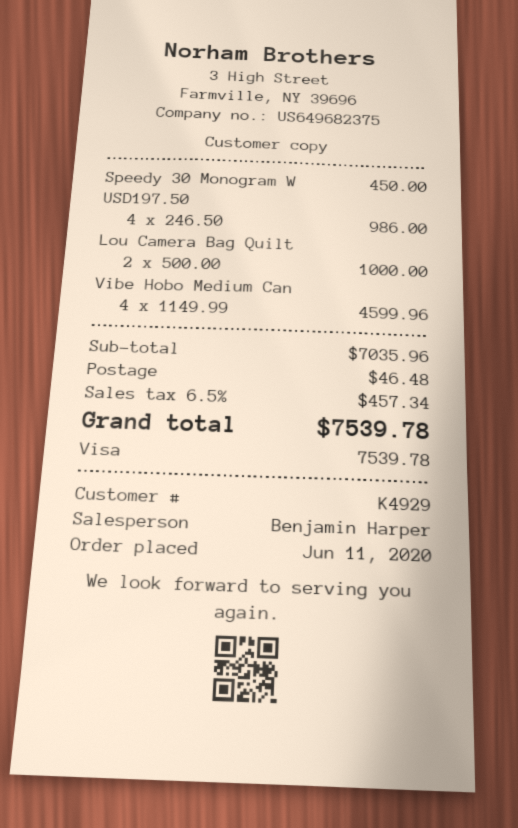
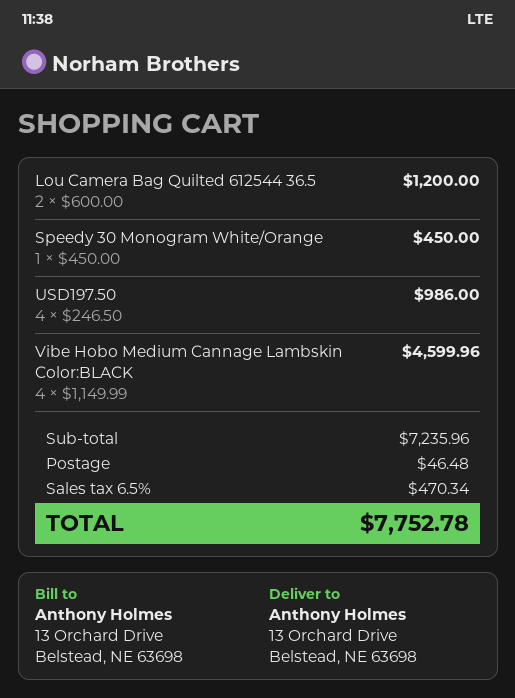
Lou Camera Bag Quilt: 2 x 500.00 = 1000.00 -> 2 x 600.00 = 1200.00
subtotal: 7035.96 -> 7235.96
tax: 6.5% = 457.34 -> 6.5% = 470.34
total: 7539.78 -> 7752.78

